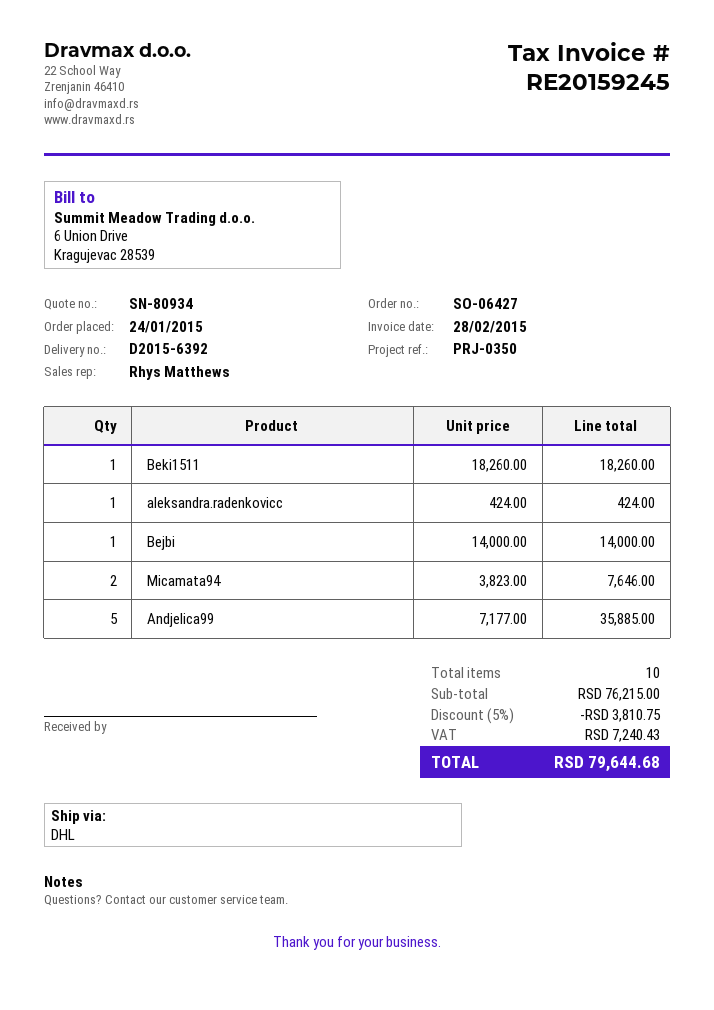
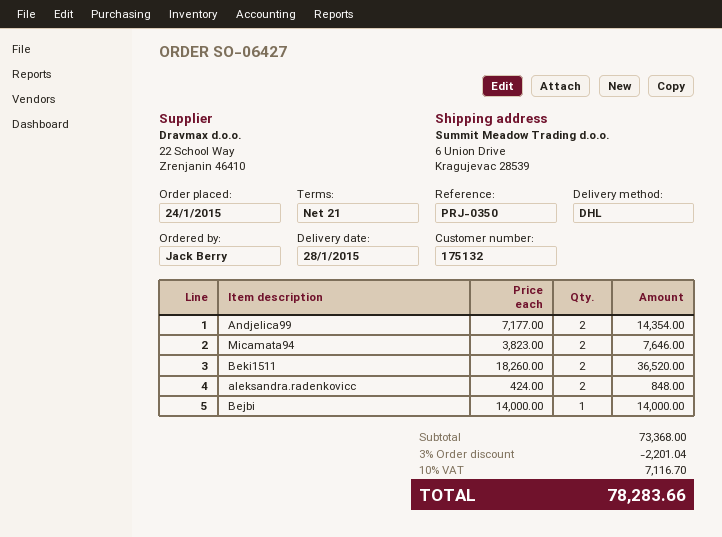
Beki1511: 1 x 18260.00 = 18260.00 -> 2 x 18260.00 = 36520.00
aleksandra.radenkovicc: 1 x 424.00 = 424.00 -> 2 x 424.00 = 848.00
Andjelica99: 5 x 7177.00 = 35885.00 -> 2 x 7177.00 = 14354.00
subtotal: 76215.00 -> 73368.00
discount: 5% = 3810.75 -> 3% = 2201.04
tax: 7240.43 -> 7116.70
total: 79644.68 -> 78283.66

